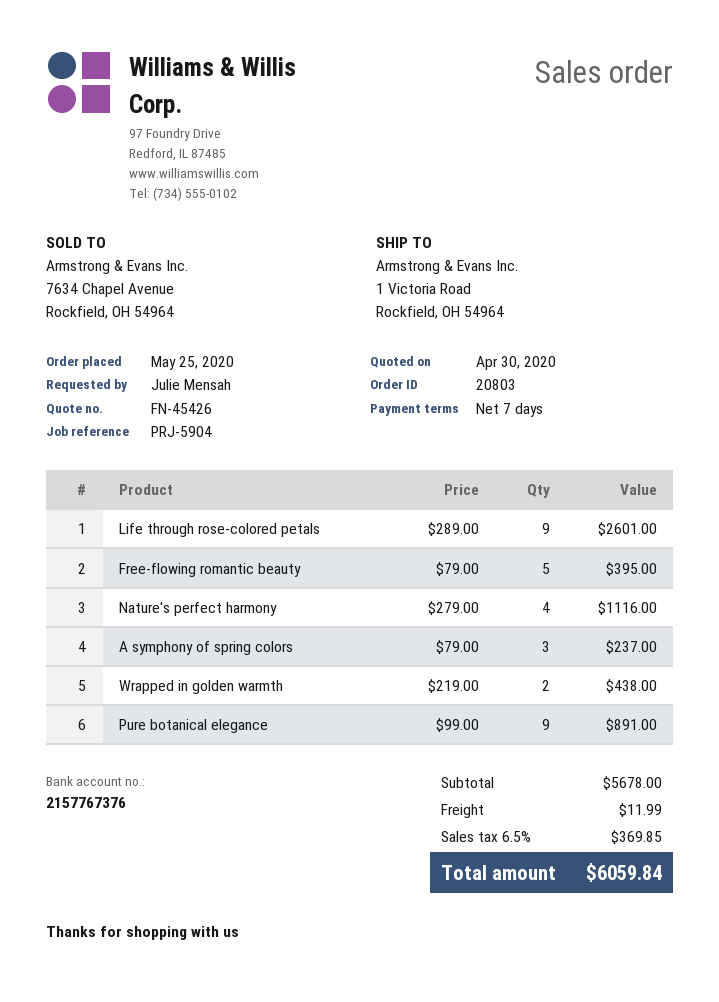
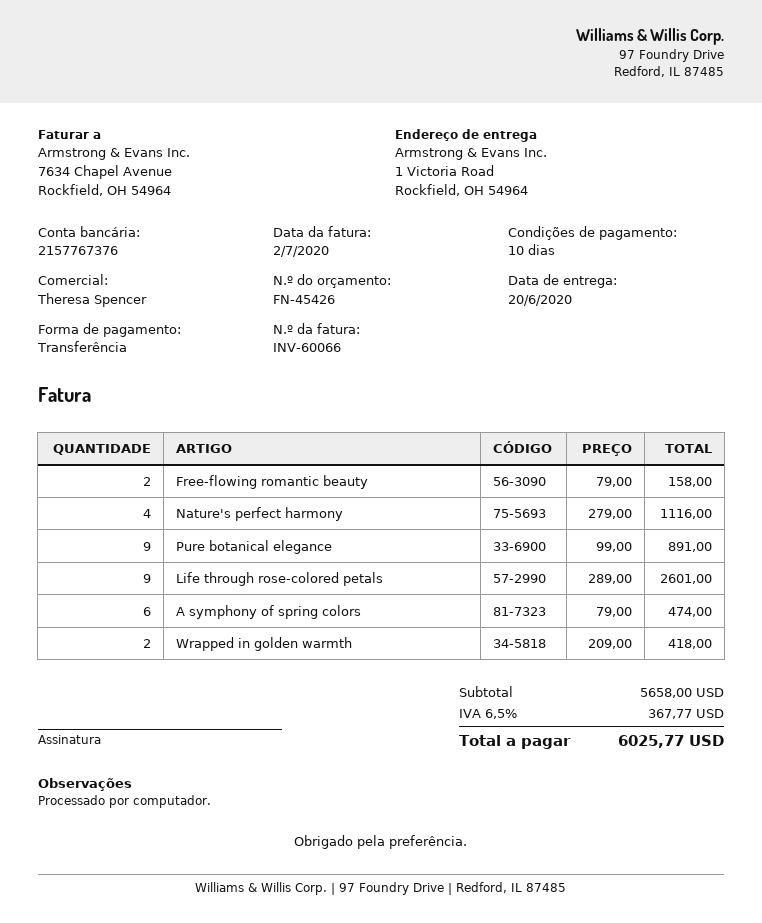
payment terms: 7 days -> 10 days
Free-flowing romantic beauty: 5 x 79.00 = 395.00 -> 2 x 79.00 = 158.00
A symphony of spring colors: 3 x 79.00 = 237.00 -> 6 x 79.00 = 474.00
Wrapped in golden warmth: 2 x 219.00 = 438.00 -> 2 x 209.00 = 418.00
subtotal: 5678.00 -> 5658.00
shipping: 11.99 -> none
tax: 6.5% = 369.85 -> 6.5% = 367.77
total: 6059.84 -> 6025.77

